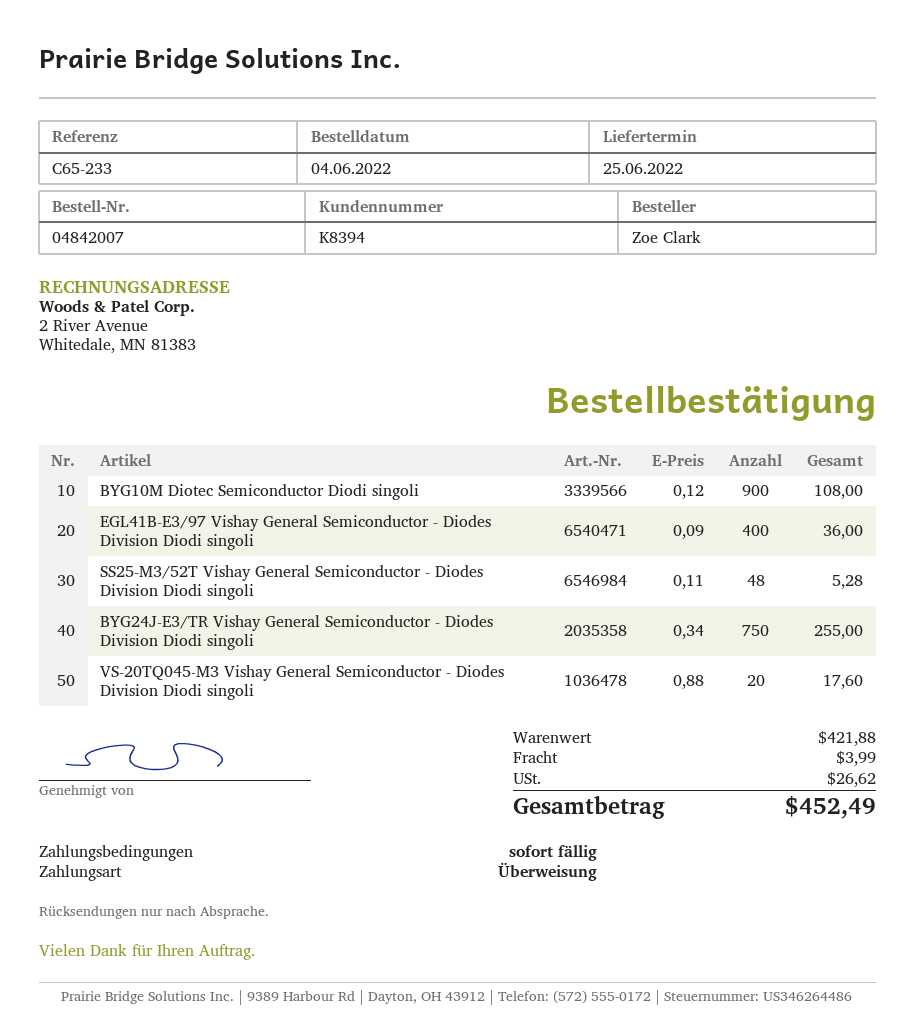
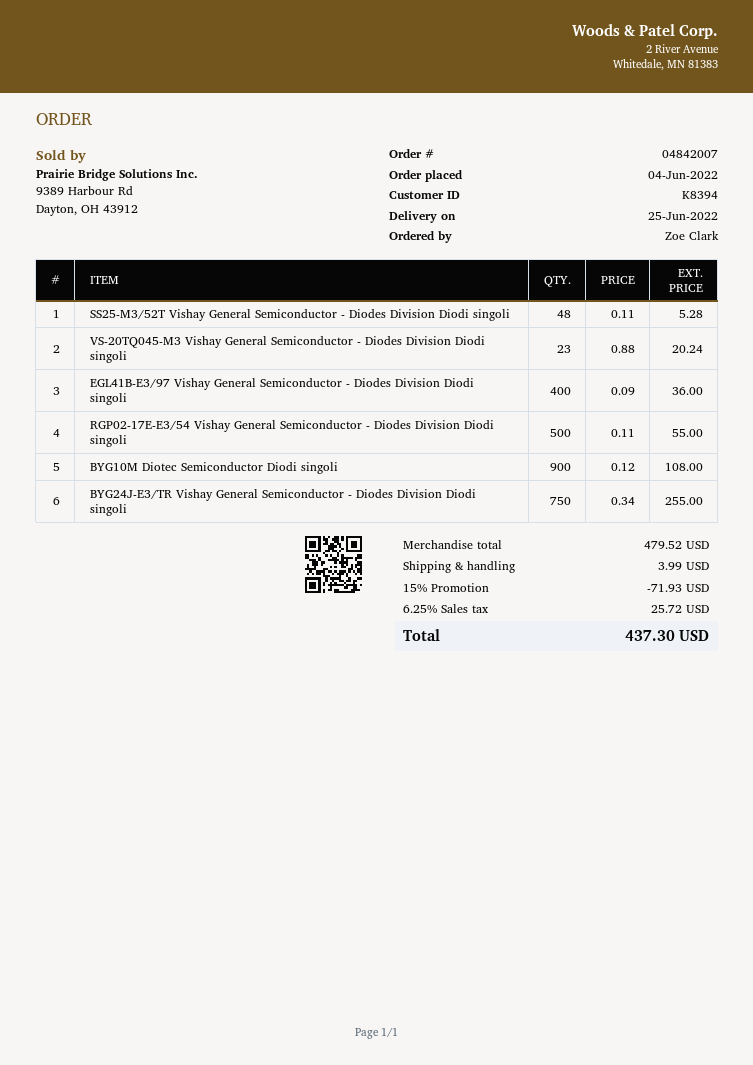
VS-20TQ045-M3 Vishay General Semiconductor - Diodes Division Diodi singoli: 20 x 0.88 = 17.60 -> 23 x 0.88 = 20.24
RGP02-17E-E3/54 Vishay General Semiconductor - Diodes Division Diodi singoli: none -> 500 x 0.11 = 55.00
subtotal: 421.88 -> 479.52
discount: none -> 15% = 71.93
tax: 26.62 -> 25.72
total: 452.49 -> 437.30

